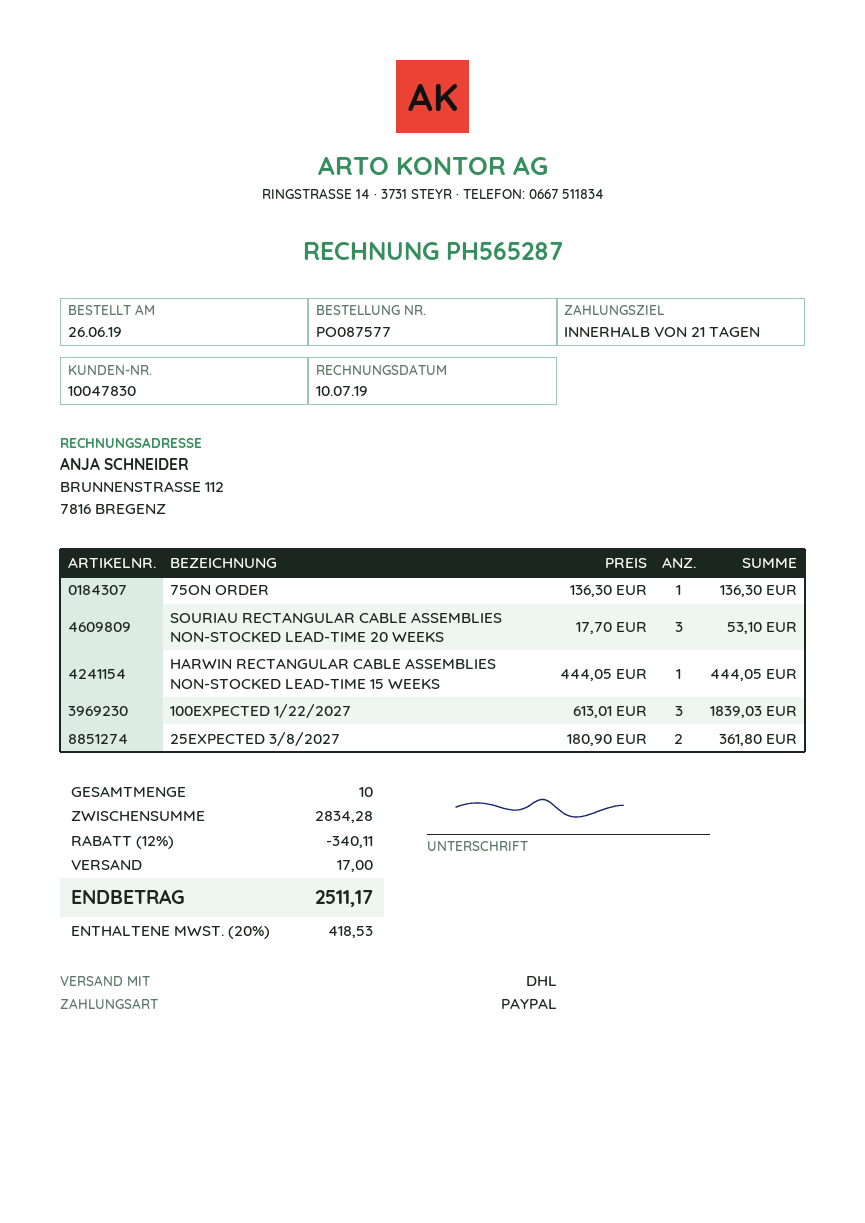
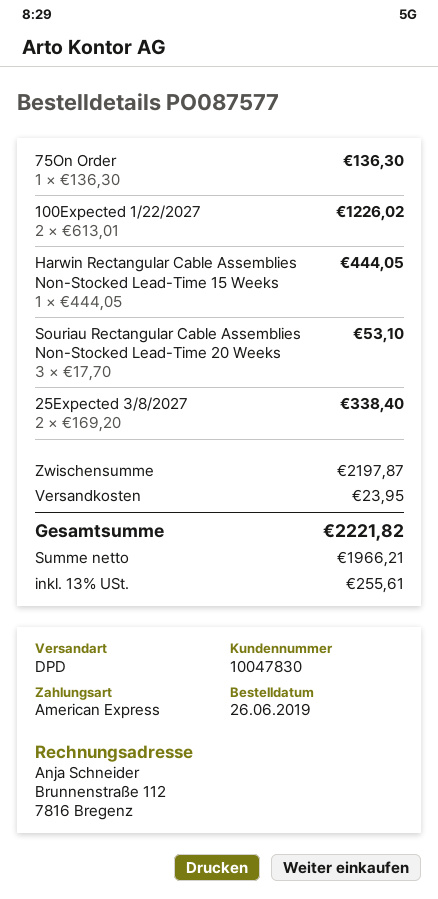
payment method: PayPal -> American Express
shipping method: DHL -> DPD
100EXPECTED 1/22/2027: 3 x 613.01 = 1839.03 -> 2 x 613.01 = 1226.02
25EXPECTED 3/8/2027: 2 x 180.90 = 361.80 -> 2 x 169.20 = 338.40
subtotal: 2834.28 -> 2197.87
discount: 12% = 340.11 -> none
shipping: 17.00 -> 23.95
tax: 20% = 418.53 -> 13% = 255.61
total: 2511.17 -> 2221.82

